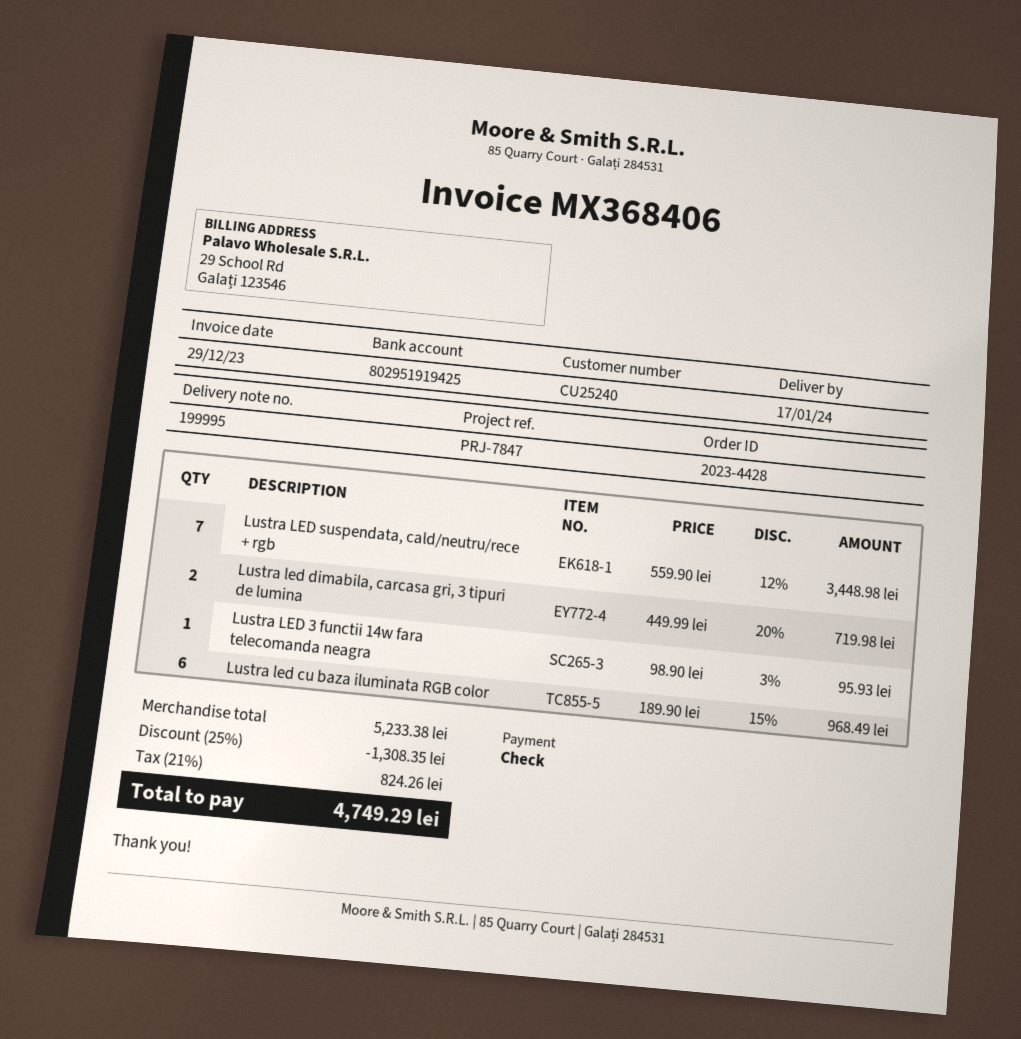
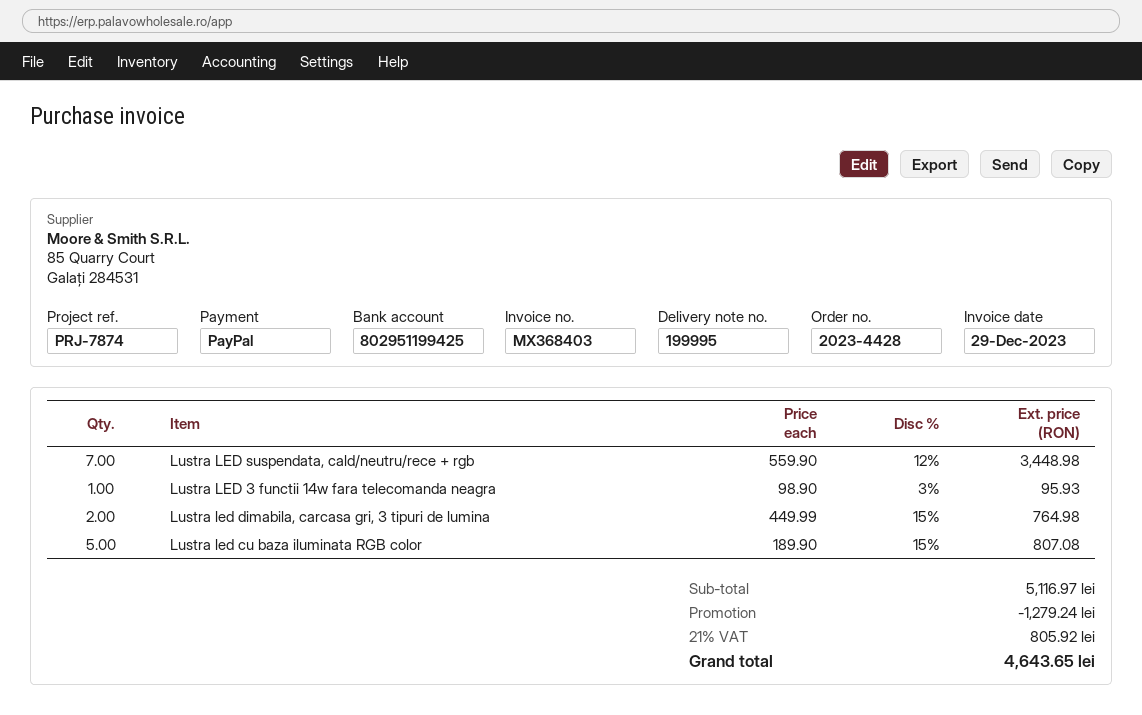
invoice number: MX368406 -> MX368403
reference: PRJ-7847 -> PRJ-7874
payment method: cheque -> PayPal
bank account: 802951919425 -> 802951199425
Lustra led dimabila, carcasa gri, 3 tipuri de lumina: 2 x 449.99 - 20% = 719.98 -> 2 x 449.99 - 15% = 764.98
Lustra led cu baza iluminata RGB color: 6 x 189.90 - 15% = 968.49 -> 5 x 189.90 - 15% = 807.08
subtotal: 5233.38 -> 5116.97
discount: 1308.35 -> 1279.24
tax: 21% = 824.26 -> 21% = 805.92
total: 4749.29 -> 4643.65

